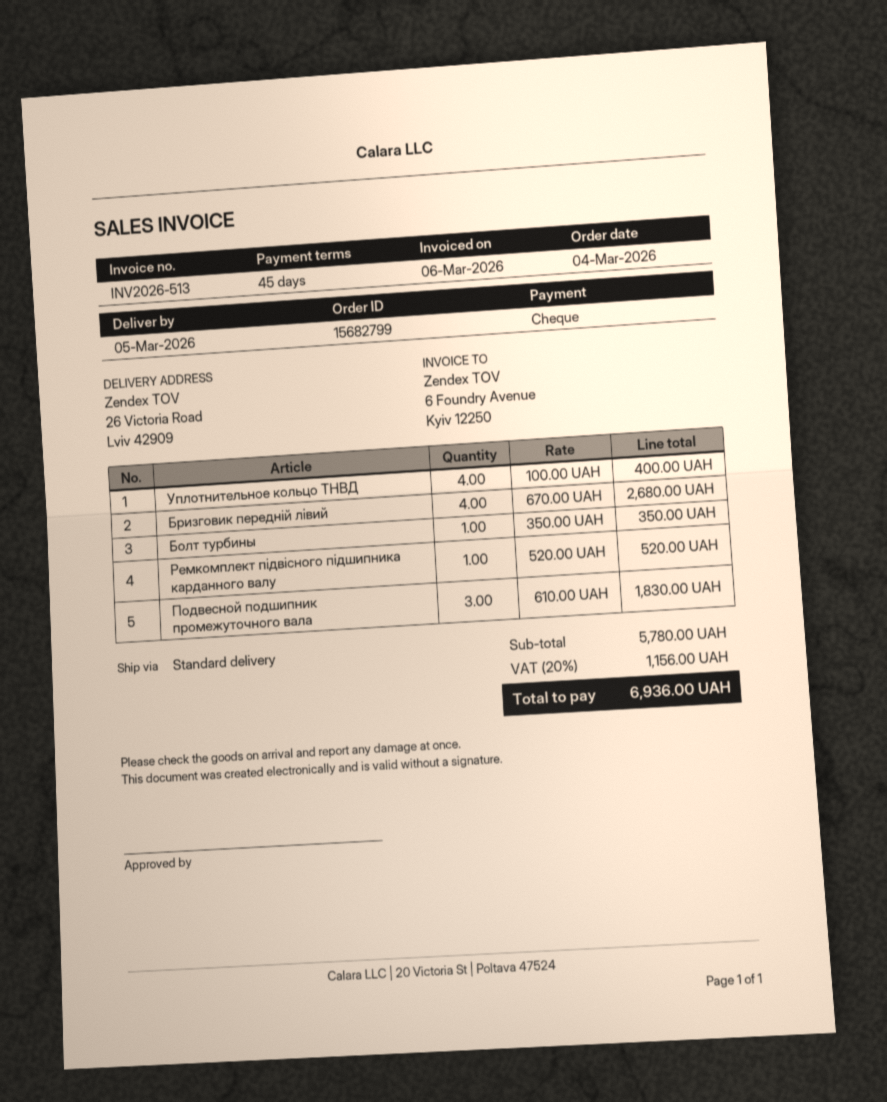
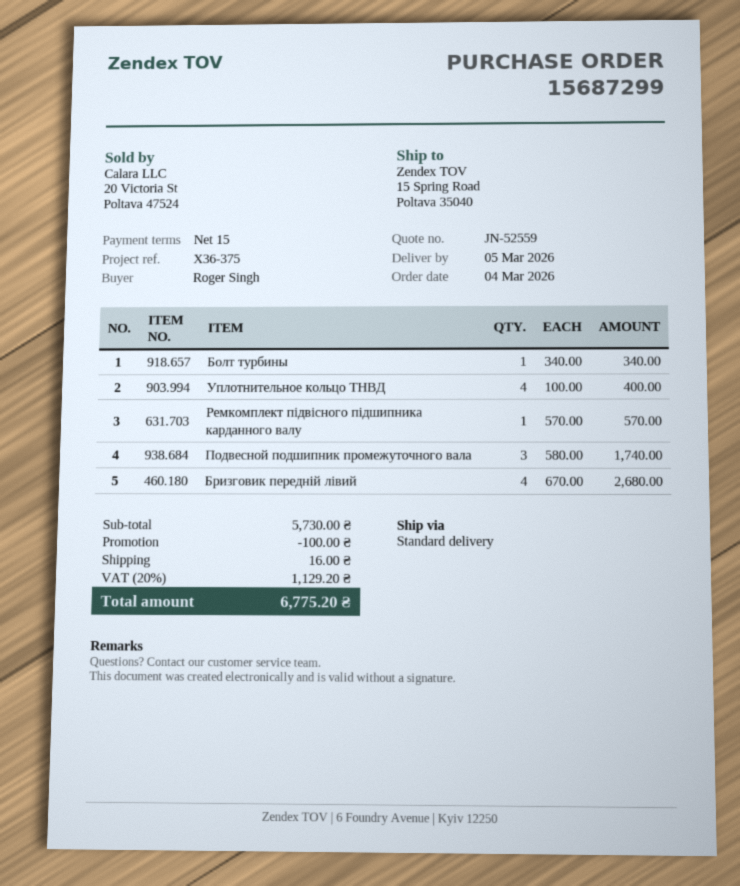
order number: 15682799 -> 15687299
payment terms: 45 days -> 15 days
ship to: 26 Victoria Road, Lviv 42909 -> 15 Spring Road, Poltava 35040
Болт турбины: 1 x 350.00 = 350.00 -> 1 x 340.00 = 340.00
Ремкомплект підвісного підшипника карданного валу: 1 x 520.00 = 520.00 -> 1 x 570.00 = 570.00
Подвесной подшипник промежуточного вала: 3 x 610.00 = 1830.00 -> 3 x 580.00 = 1740.00
subtotal: 5780.00 -> 5730.00
discount: none -> 100.00
shipping: none -> 16.00
tax: 20% = 1156.00 -> 20% = 1129.20
total: 6936.00 -> 6775.20

